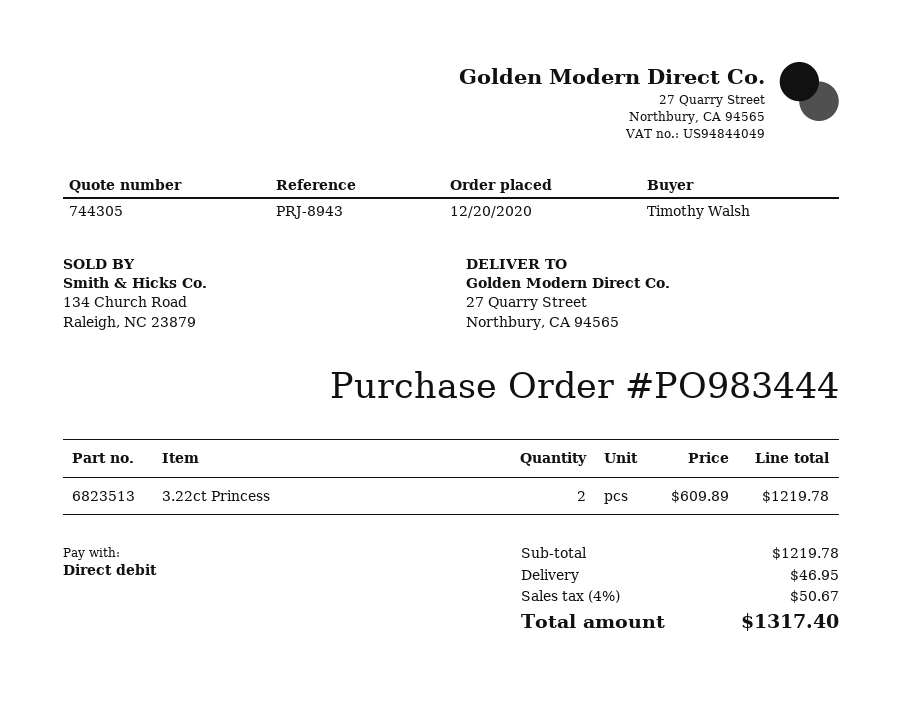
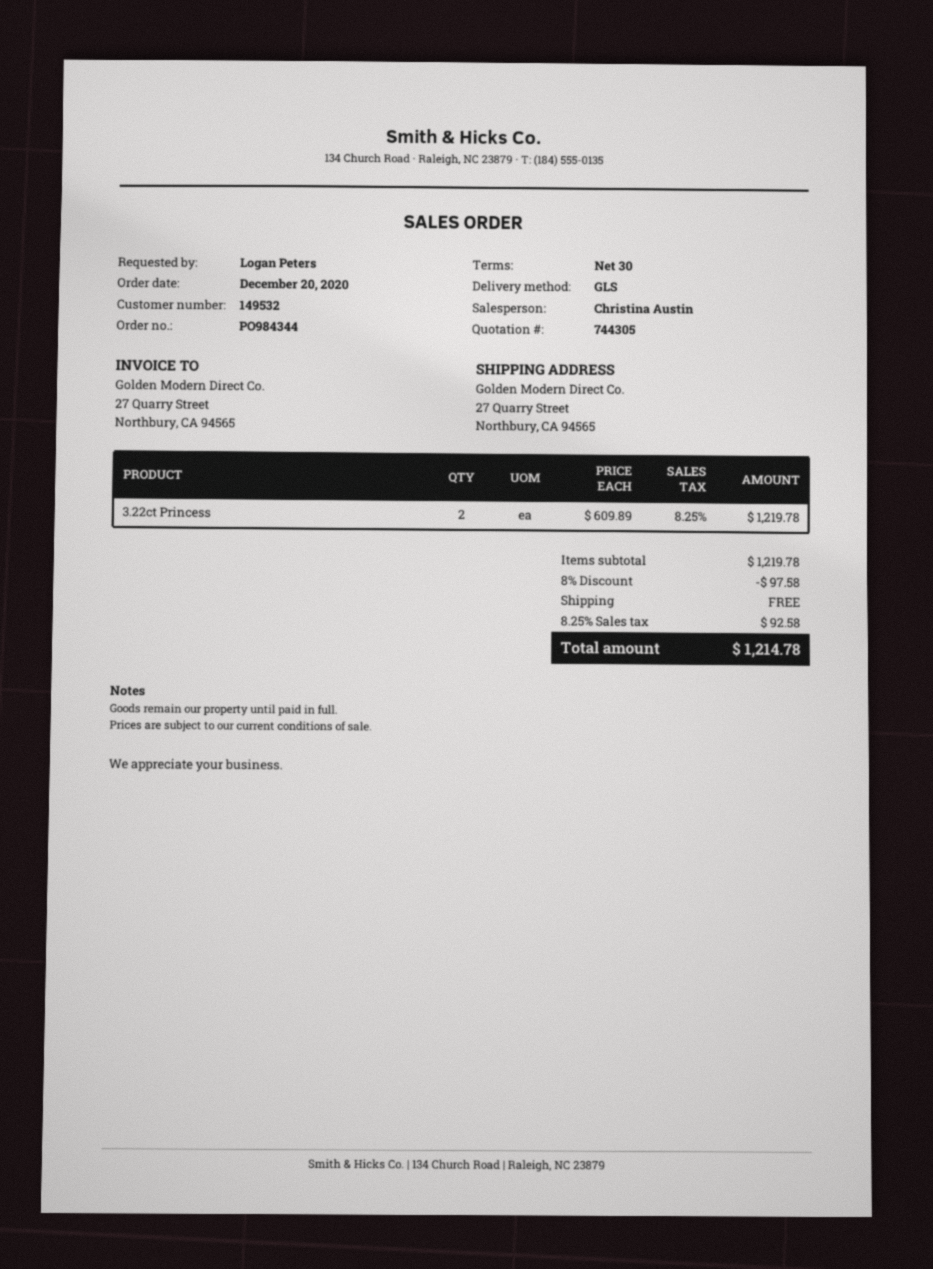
order number: PO983444 -> PO984344
ordered by: Timothy Walsh -> Logan Peters
discount: none -> 8% = 97.58
shipping: 46.95 -> 0.00
tax: 4% = 50.67 -> 8.25% = 92.58
total: 1317.40 -> 1214.78

